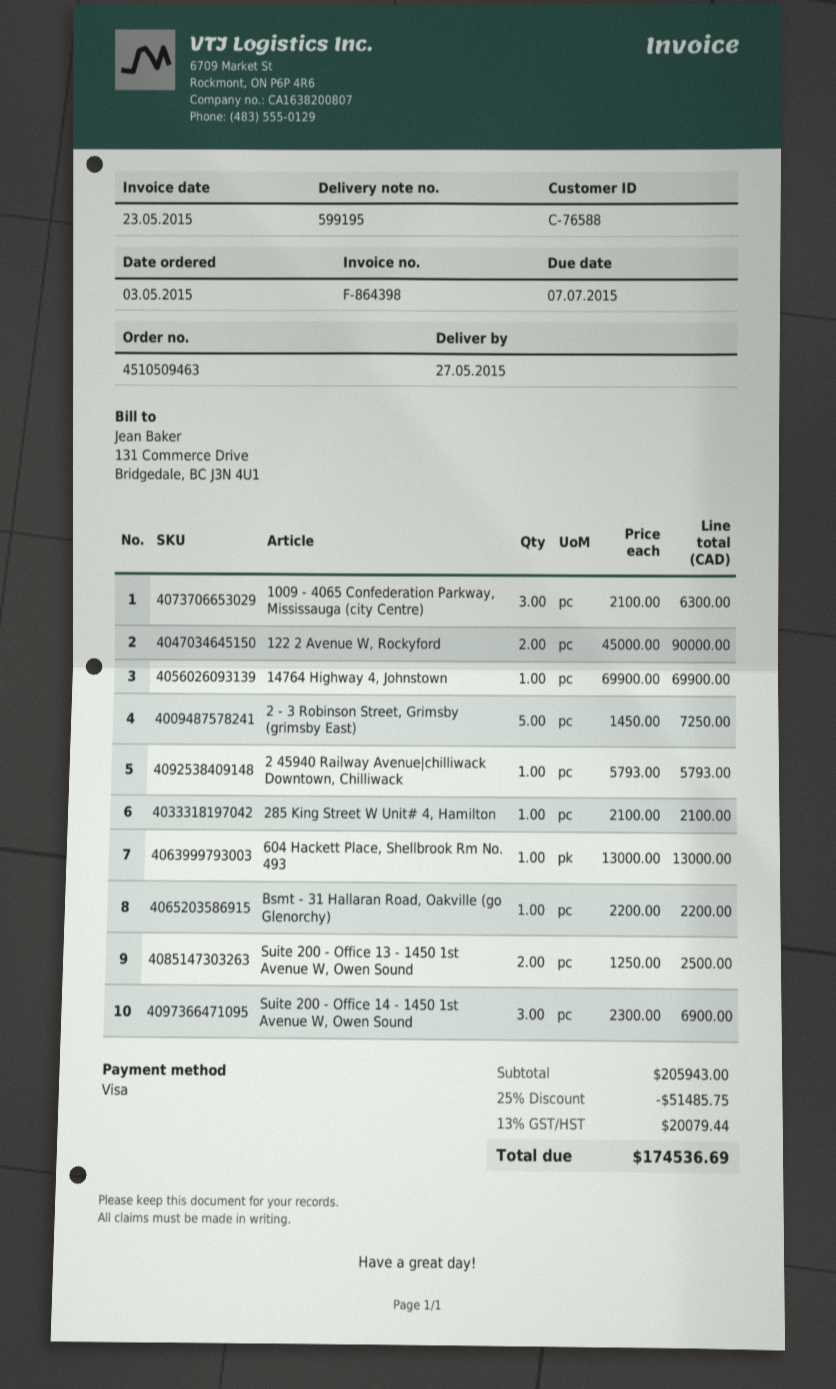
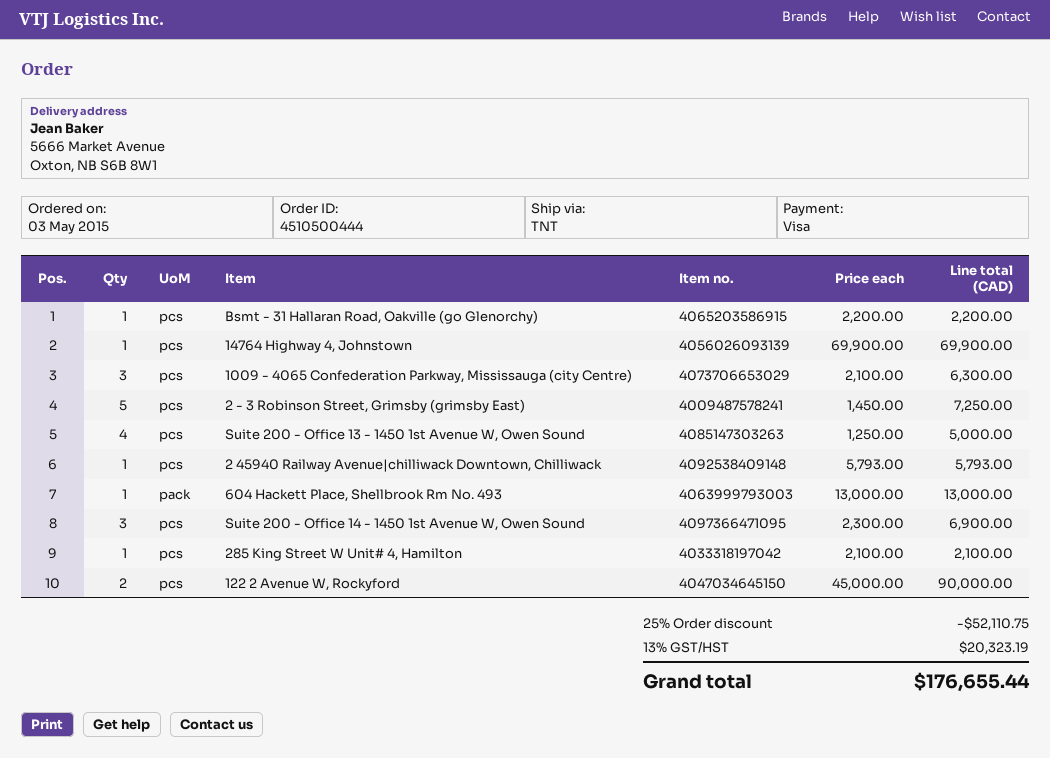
order number: 4510509463 -> 4510500444
Suite 200 - Office 13 - 1450 1st Avenue W, Owen Sound: 2 x 1250.00 = 2500.00 -> 4 x 1250.00 = 5000.00
discount: 25% = 51485.75 -> 25% = 52110.75
tax: 13% = 20079.44 -> 13% = 20323.19
total: 174536.69 -> 176655.44

